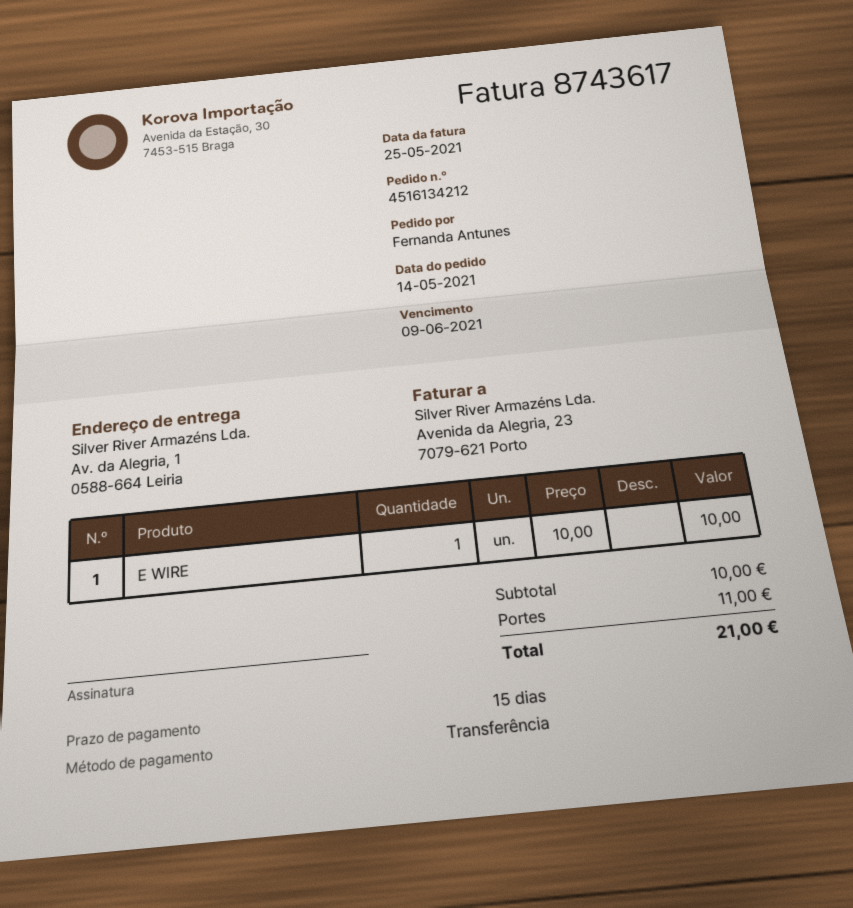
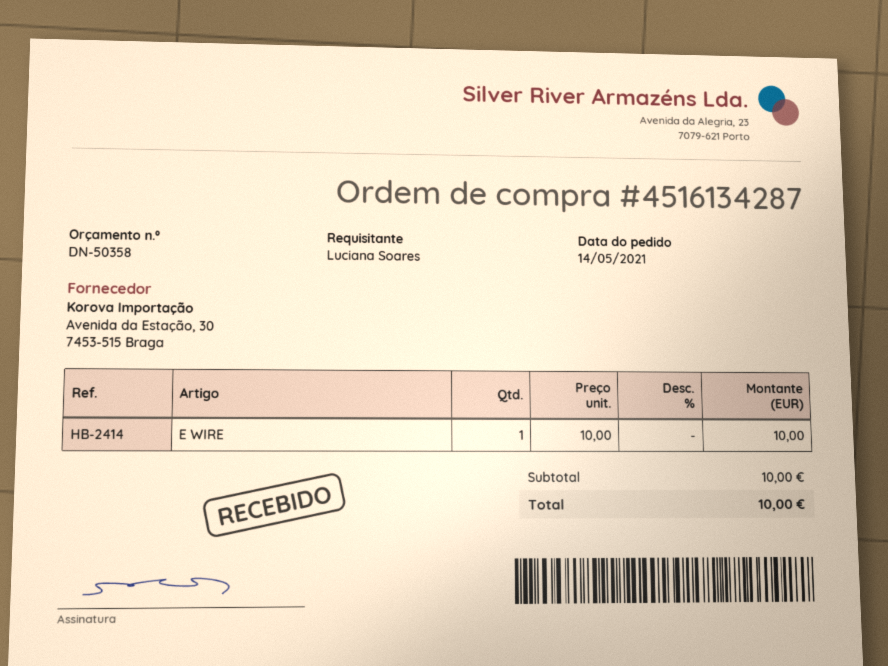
order number: 4516134212 -> 4516134287
ordered by: Fernanda Antunes -> Luciana Soares
shipping: 11.00 -> none
total: 21.00 -> 10.00

